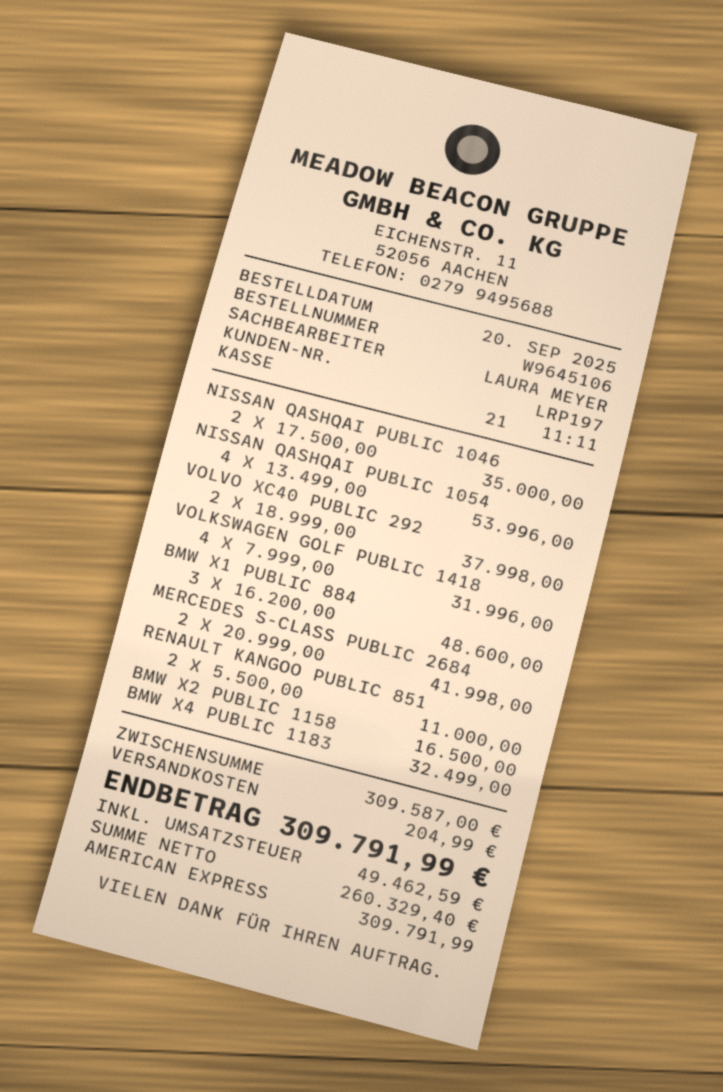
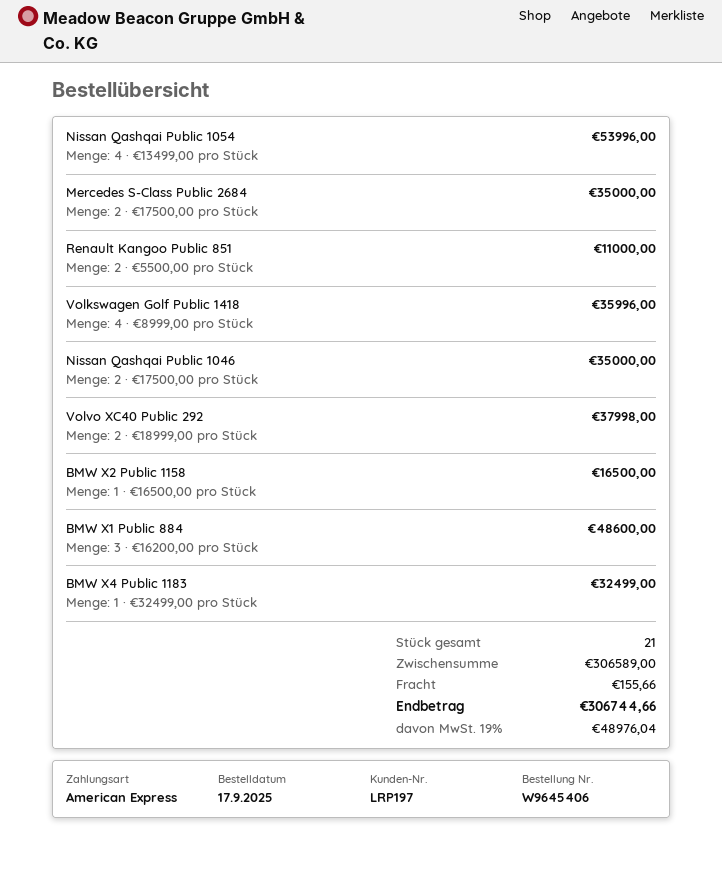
order number: W9645106 -> W9645406
order date: 2025-09-20 -> 2025-09-17
VOLKSWAGEN GOLF PUBLIC 1418: 4 x 7999.00 = 31996.00 -> 4 x 8999.00 = 35996.00
MERCEDES S-CLASS PUBLIC 2684: 2 x 20999.00 = 41998.00 -> 2 x 17500.00 = 35000.00
subtotal: 309587.00 -> 306589.00
shipping: 204.99 -> 155.66
tax: 49462.59 -> 48976.04
total: 309791.99 -> 306744.66

